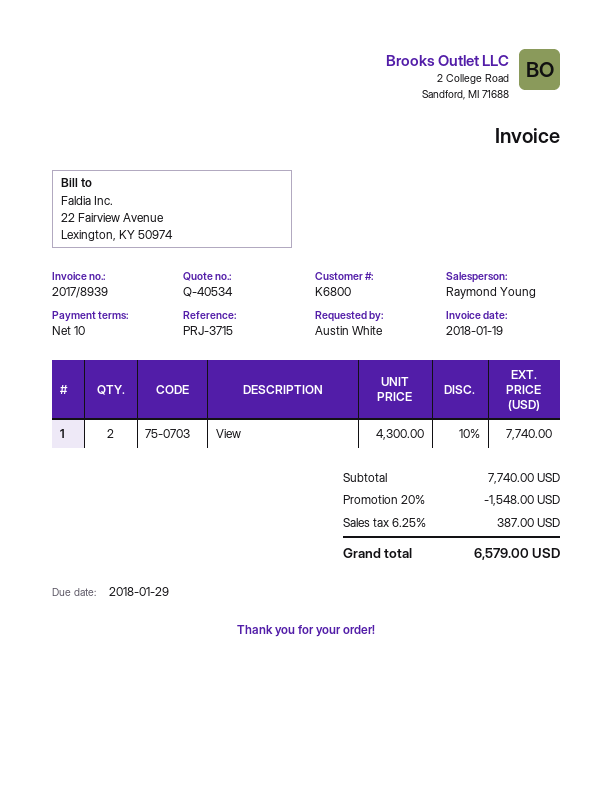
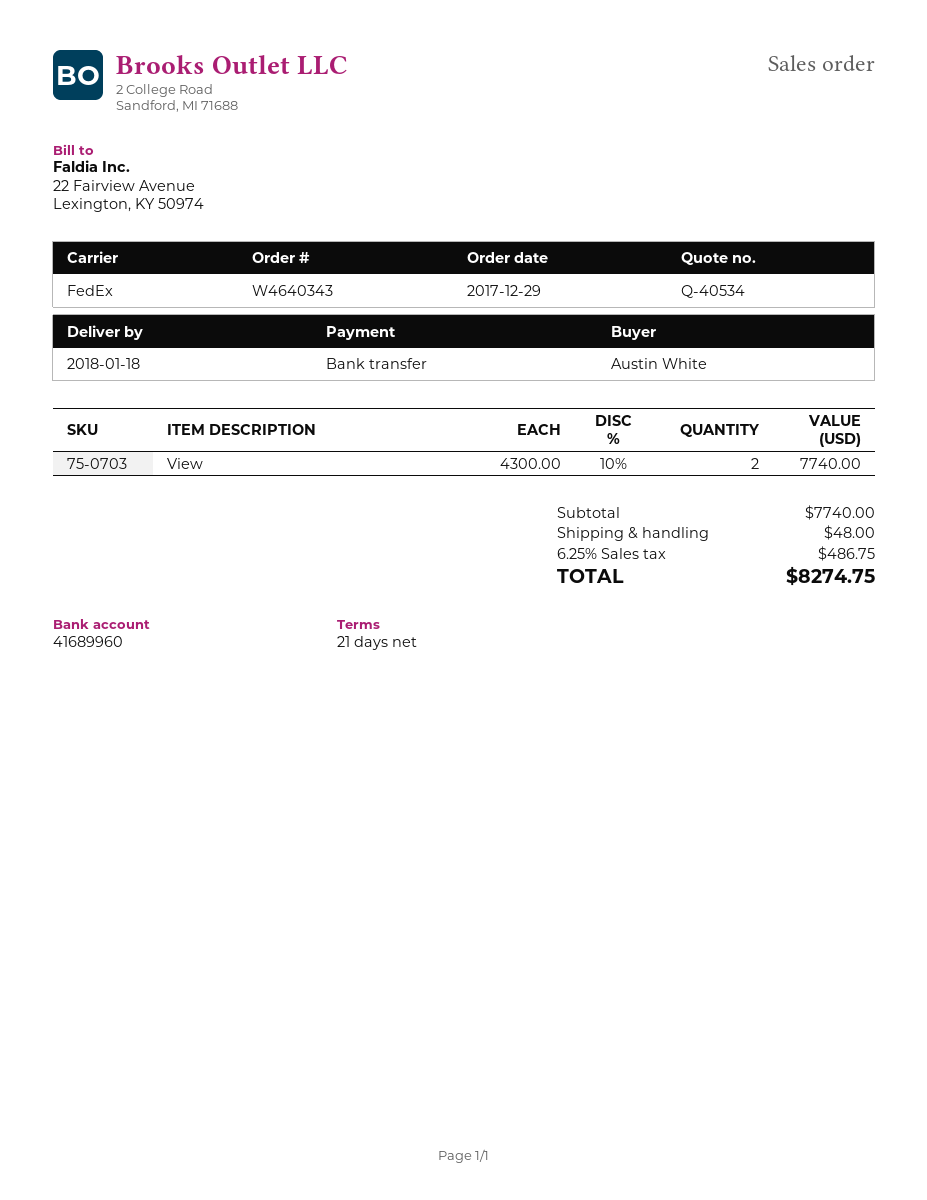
payment terms: 10 days -> 21 days
discount: 20% = 1548.00 -> none
shipping: none -> 48.00
tax: 6.25% = 387.00 -> 6.25% = 486.75
total: 6579.00 -> 8274.75

